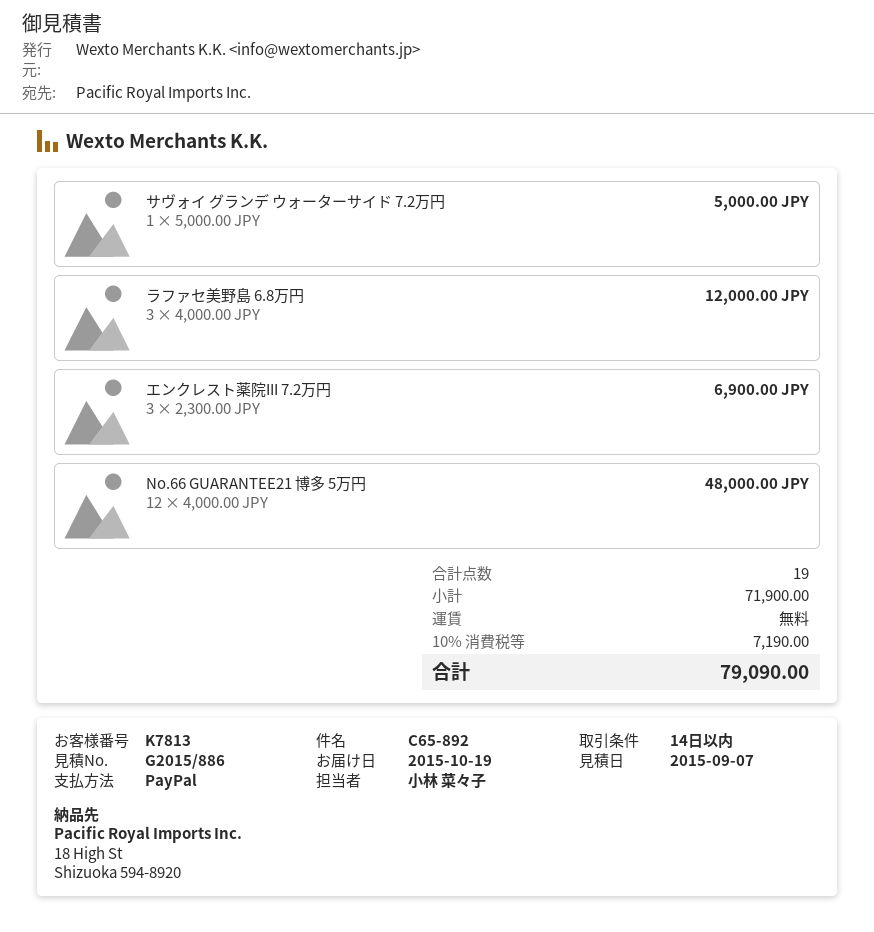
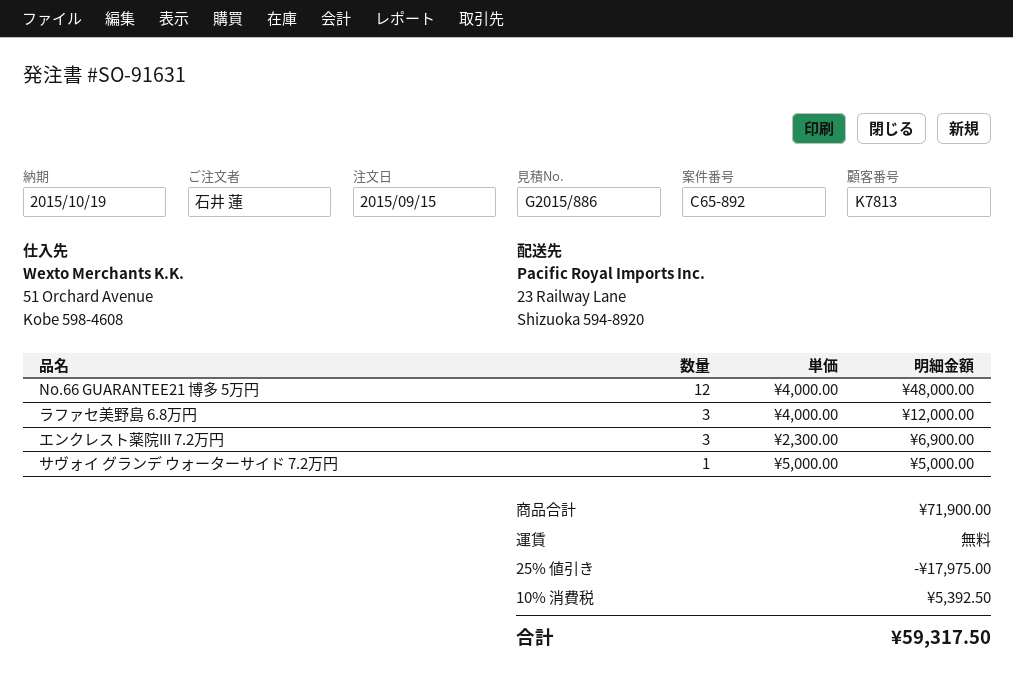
ship to: 18 High St, Shizuoka 594-8920 -> 23 Railway Lane, Shizuoka 594-8920
discount: none -> 25% = 17975.00
tax: 10% = 7190.00 -> 10% = 5392.50
total: 79090.00 -> 59317.50

